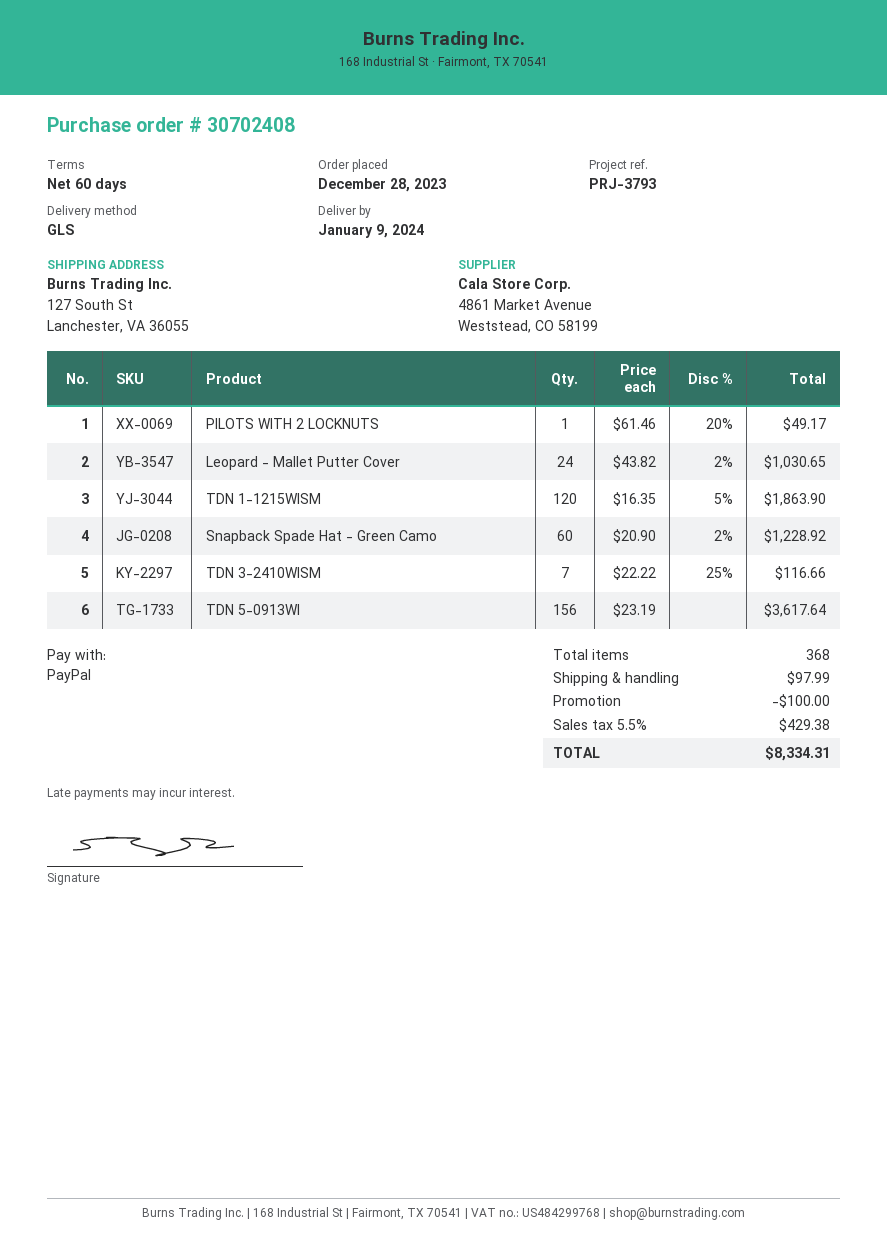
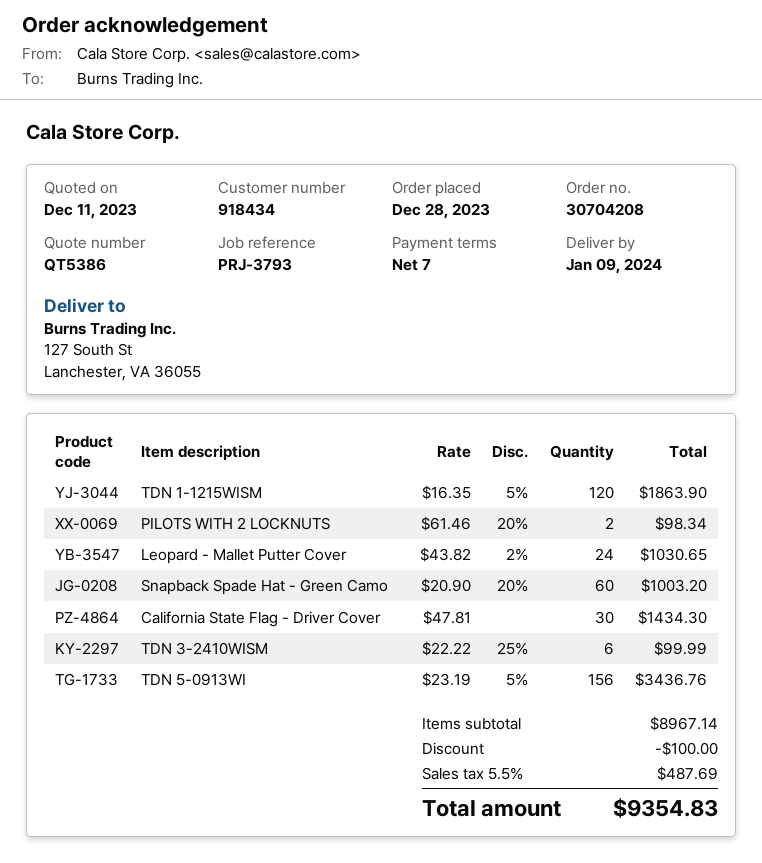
order number: 30702408 -> 30704208
payment terms: 60 days -> 7 days
PILOTS WITH 2 LOCKNUTS: 1 x 61.46 - 20% = 49.17 -> 2 x 61.46 - 20% = 98.34
Snapback Spade Hat - Green Camo: 60 x 20.90 - 2% = 1228.92 -> 60 x 20.90 - 20% = 1003.20
TDN 3-2410WISM: 7 x 22.22 - 25% = 116.66 -> 6 x 22.22 - 25% = 99.99
TDN 5-0913WI: 156 x 23.19 = 3617.64 -> 156 x 23.19 - 5% = 3436.76
California State Flag - Driver Cover: none -> 30 x 47.81 = 1434.30
shipping: 97.99 -> none
tax: 5.5% = 429.38 -> 5.5% = 487.69
total: 8334.31 -> 9354.83

